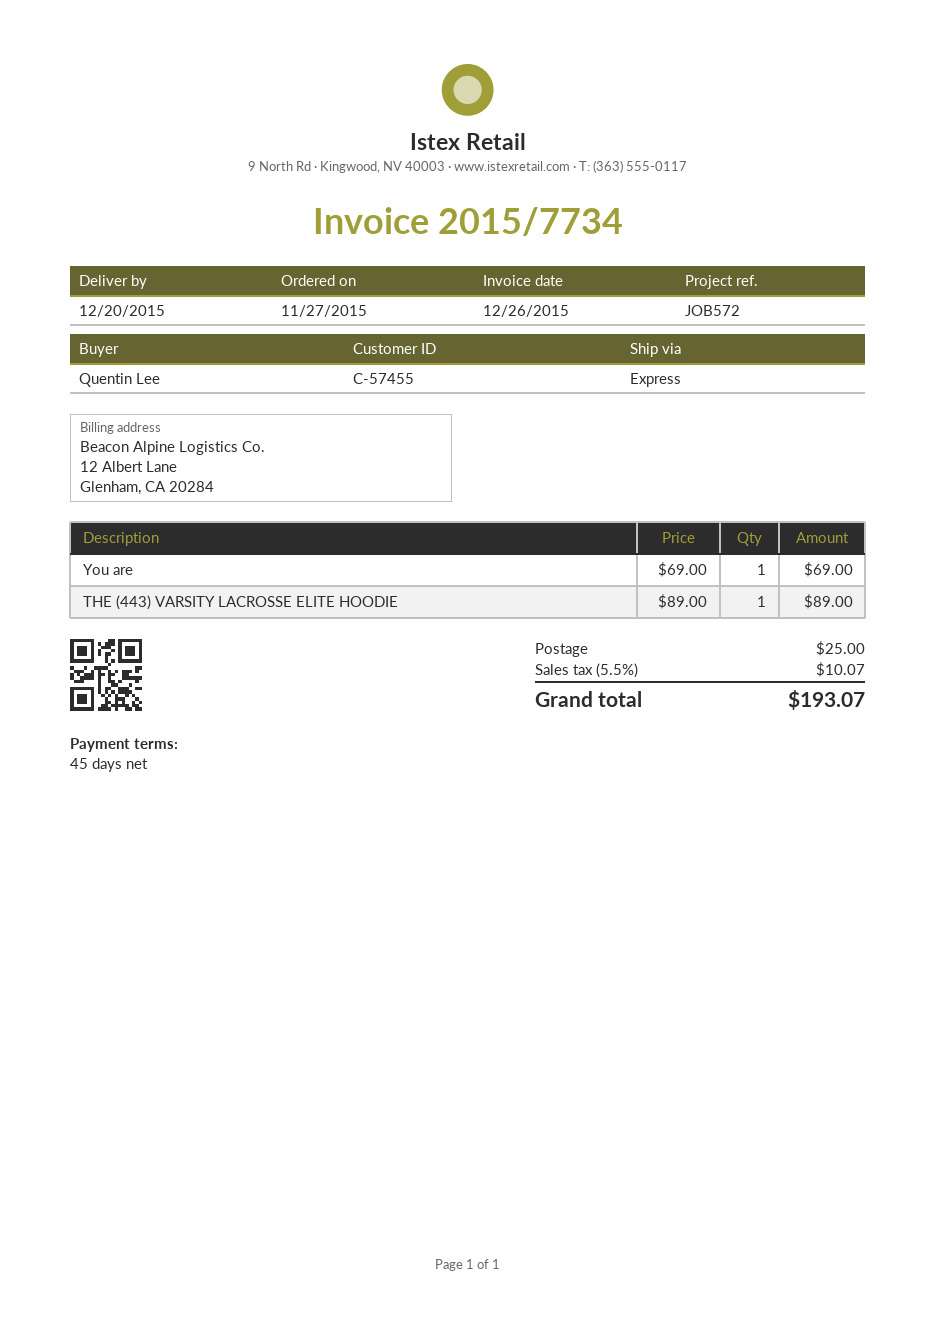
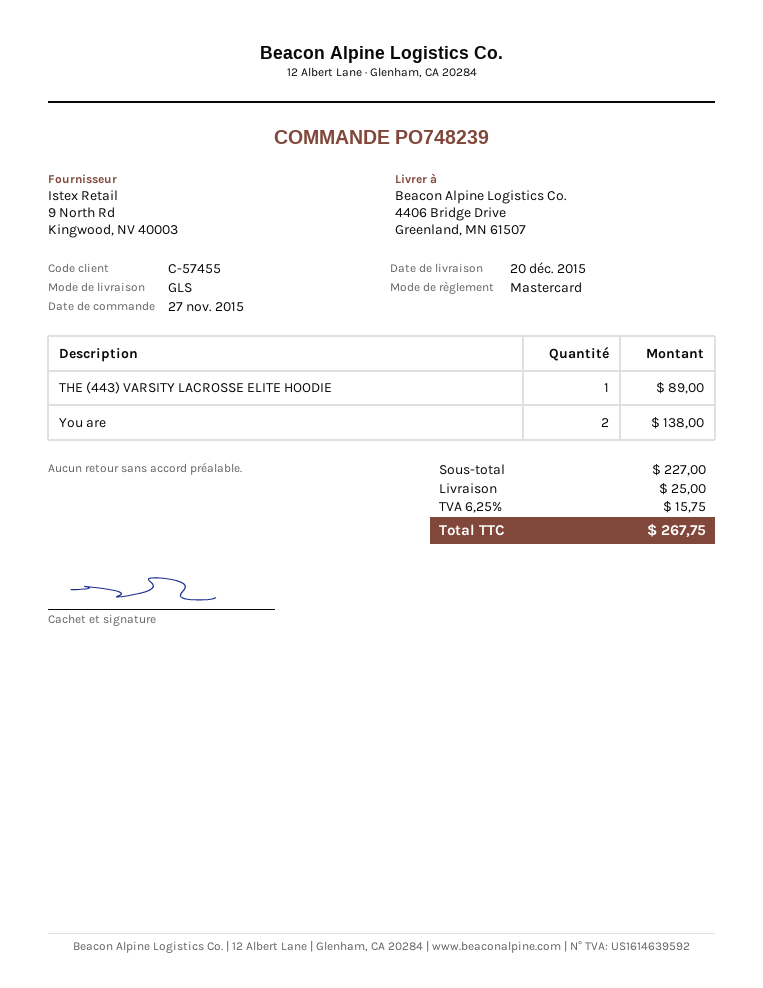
shipping method: express -> GLS
You are: 1 for 69.00 -> 2 for 138.00
tax: 5.5% = 10.07 -> 6.25% = 15.75
total: 193.07 -> 267.75

